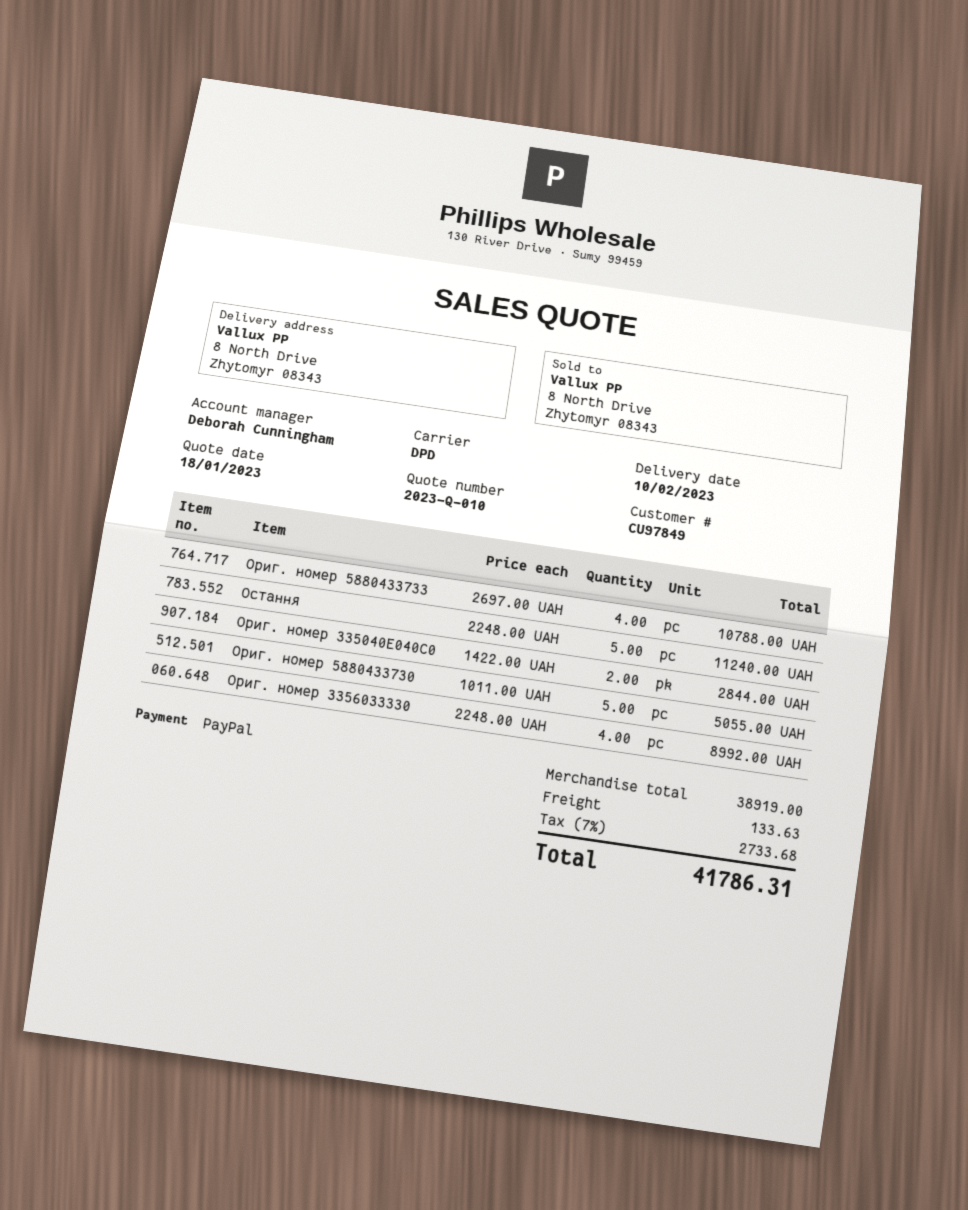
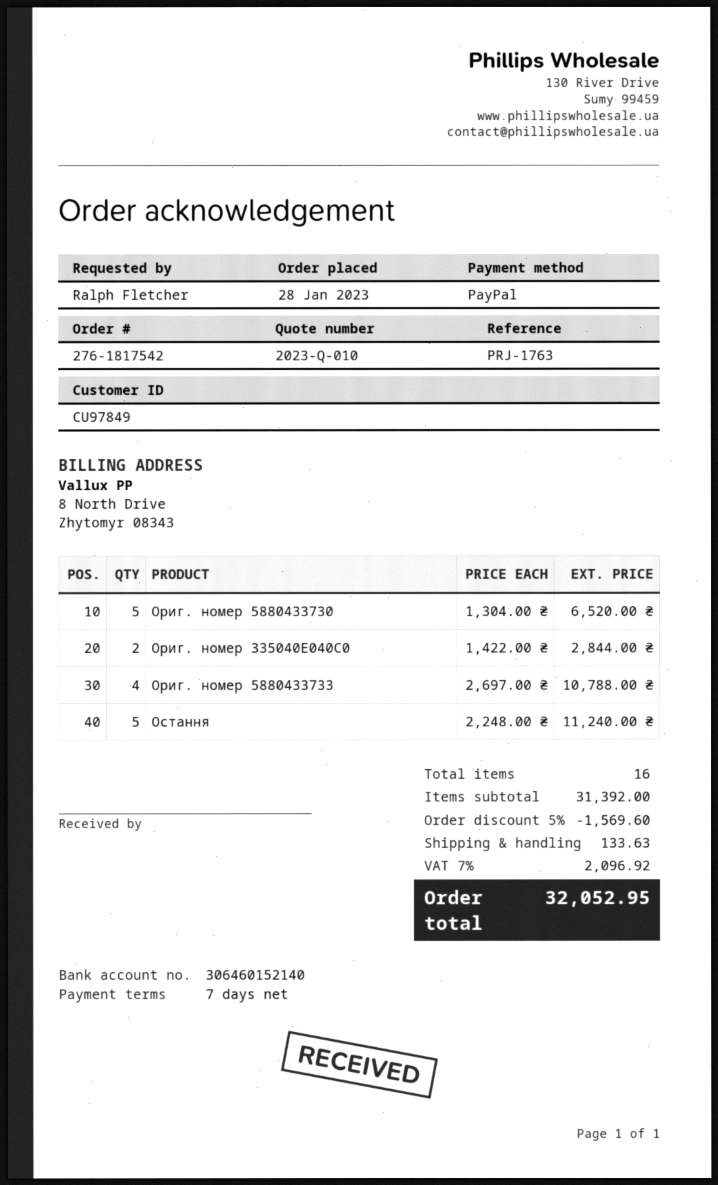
Ориг. номер 5880433730: 5 x 1011.00 = 5055.00 -> 5 x 1304.00 = 6520.00
Ориг. номер 3356033330: 4 x 2248.00 = 8992.00 -> none
subtotal: 38919.00 -> 31392.00
discount: none -> 5% = 1569.60
tax: 7% = 2733.68 -> 7% = 2096.92
total: 41786.31 -> 32052.95

